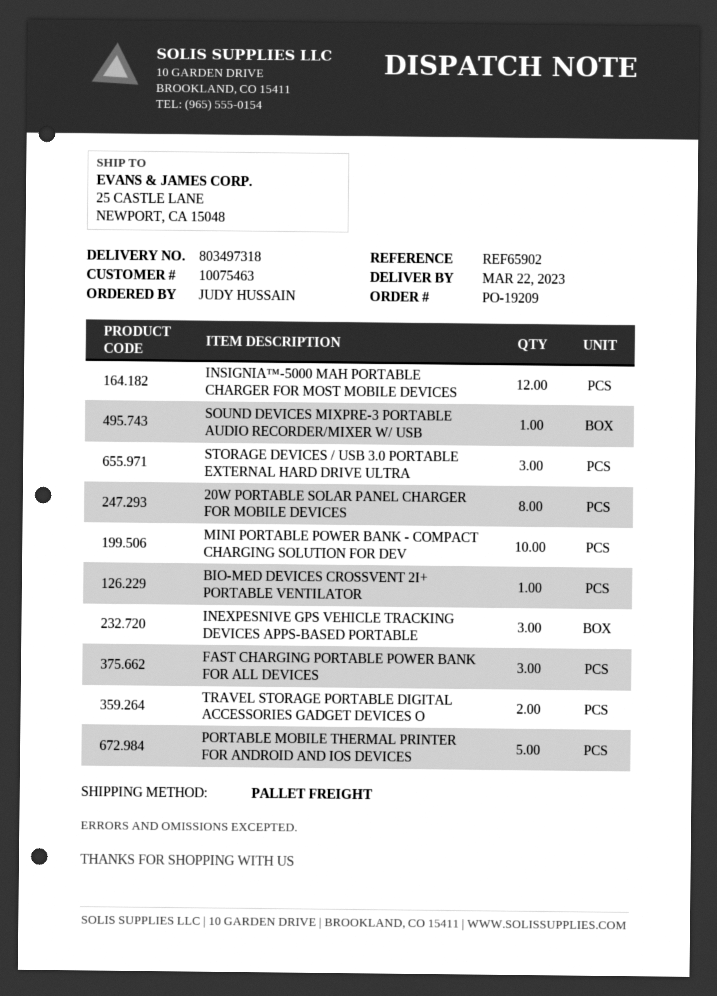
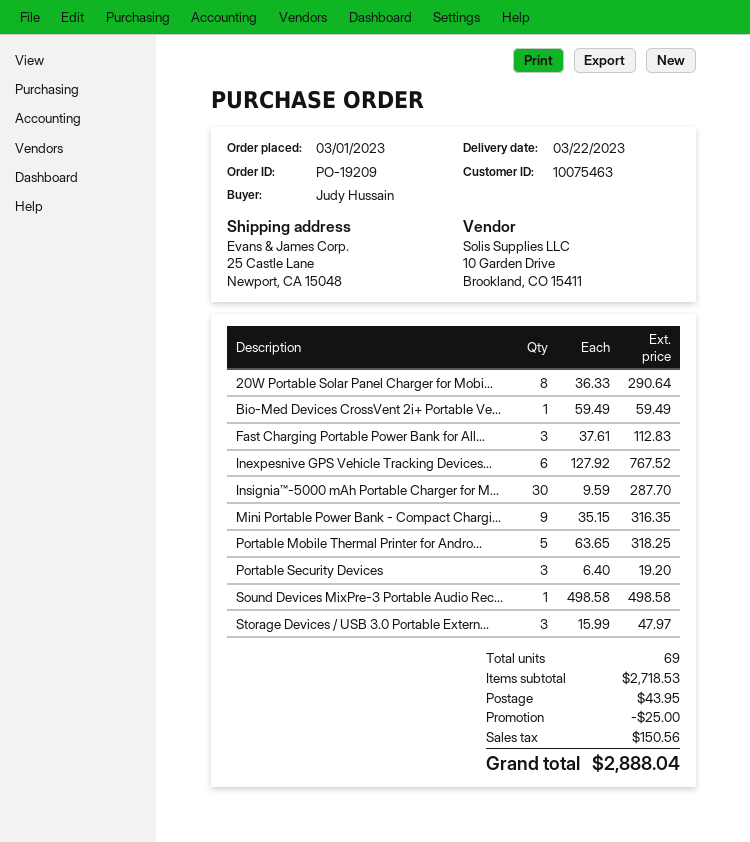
INSIGNIA™-5000 MAH PORTABLE CHARGER FOR MOST MOBILE DEVICES: 12 -> 30
MINI PORTABLE POWER BANK - COMPACT CHARGING SOLUTION FOR DEV: 10 -> 9
INEXPESNIVE GPS VEHICLE TRACKING DEVICES APPS-BASED PORTABLE: 3 -> 6
TRAVEL STORAGE PORTABLE DIGITAL ACCESSORIES GADGET DEVICES O: 2 -> none
Portable Security Devices: none -> 3

